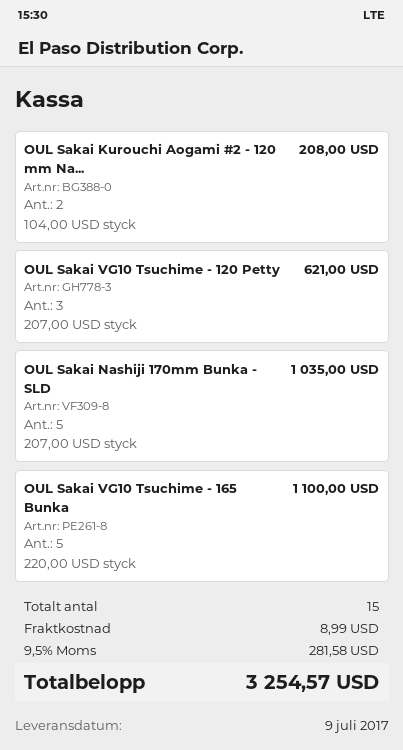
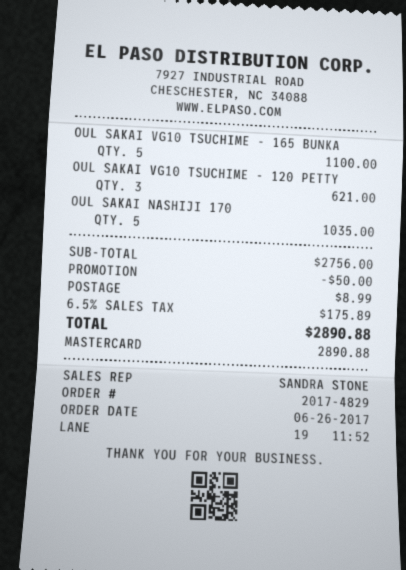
OUL Sakai Kurouchi Aogami #2 - 120 mm Na...: 2 for 208.00 -> none
discount: none -> 50.00
tax: 9.5% = 281.58 -> 6.5% = 175.89
total: 3254.57 -> 2890.88

